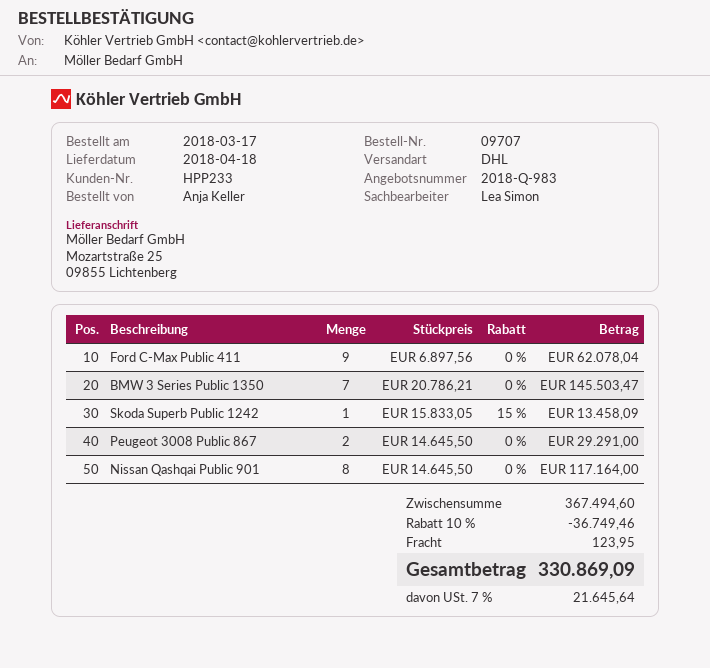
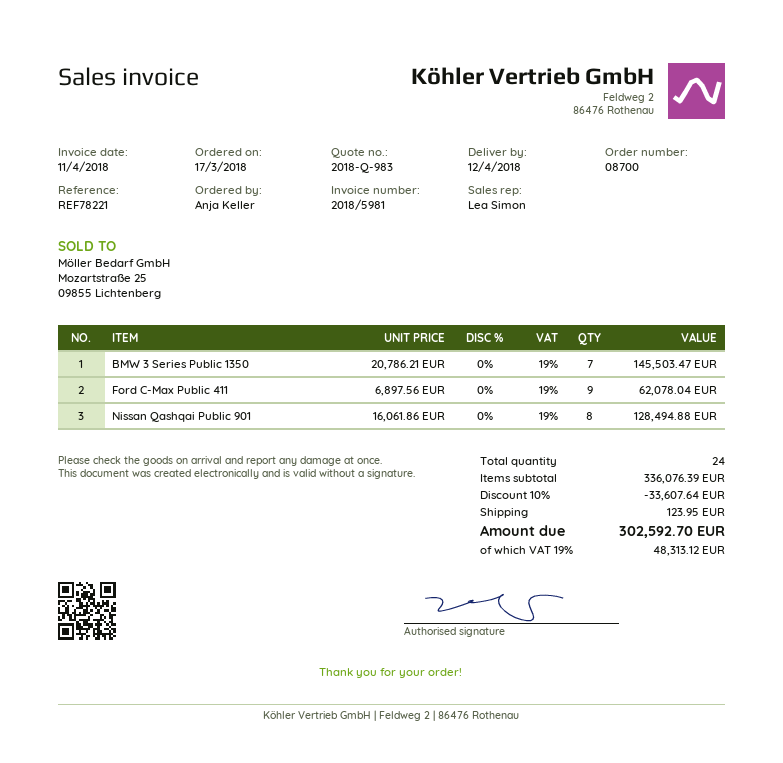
order number: 09707 -> 08700
delivery date: 2018-04-18 -> 2018-04-12
Skoda Superb Public 1242: 1 x 15833.05 - 15% = 13458.09 -> none
Peugeot 3008 Public 867: 2 x 14645.50 = 29291.00 -> none
Nissan Qashqai Public 901: 8 x 14645.50 = 117164.00 -> 8 x 16061.86 = 128494.88
subtotal: 367494.60 -> 336076.39
discount: 10% = 36749.46 -> 10% = 33607.64
tax: 7% = 21645.64 -> 19% = 48313.12
total: 330869.09 -> 302592.70

